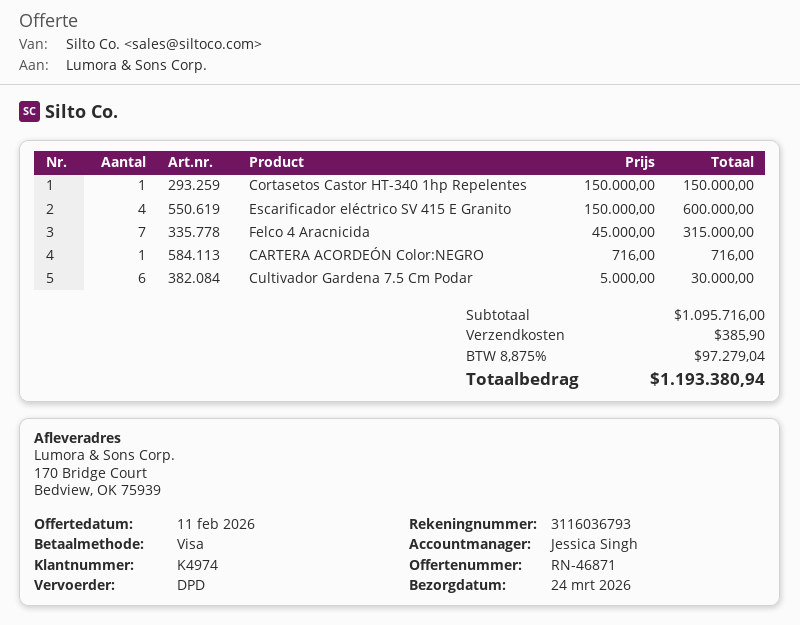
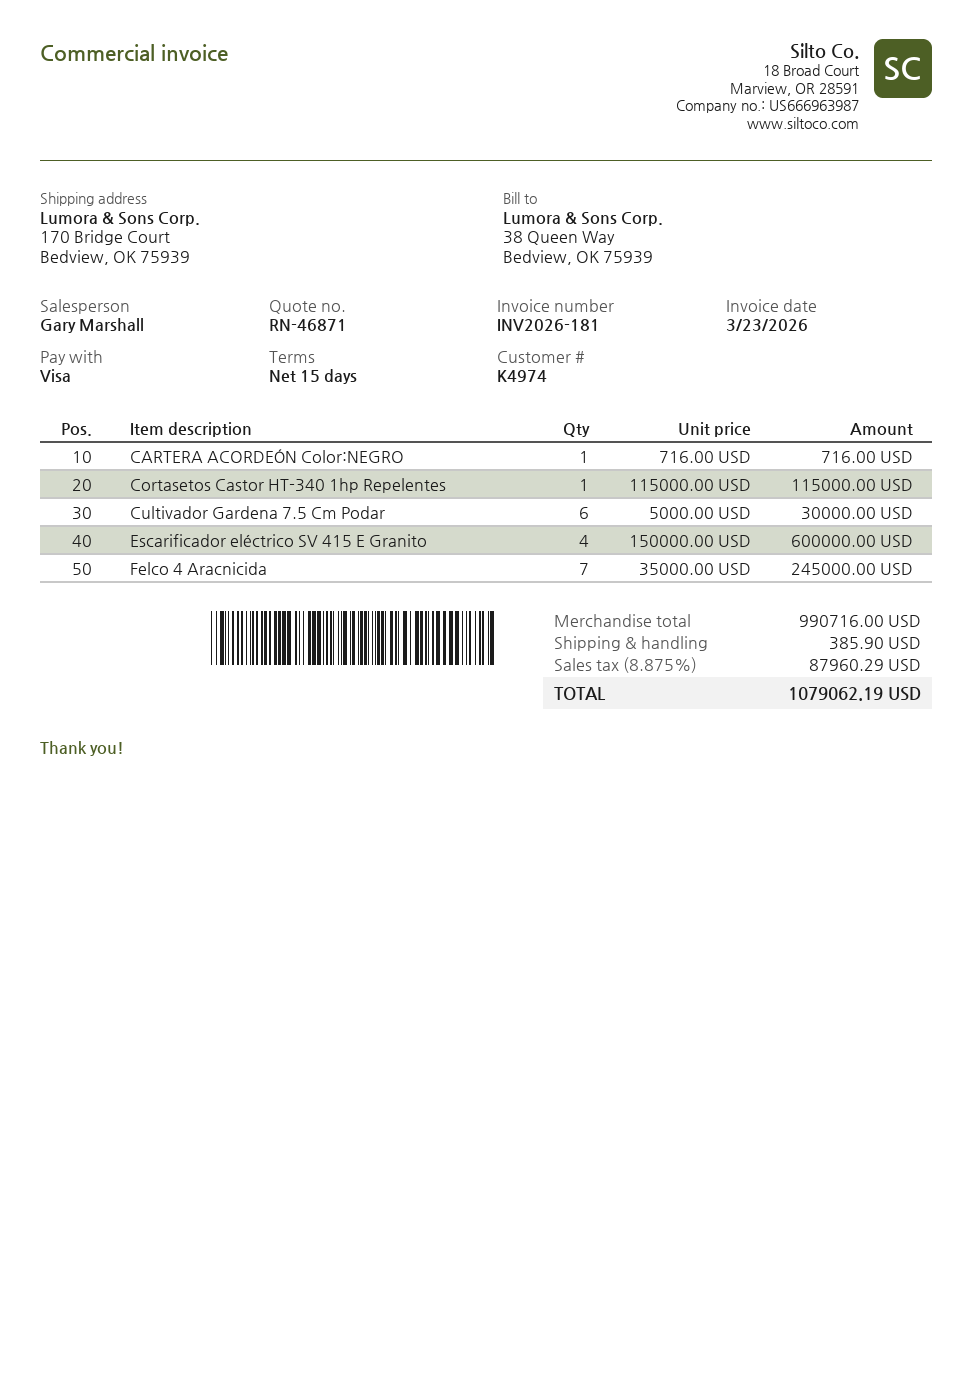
sales rep: Jessica Singh -> Gary Marshall
Cortasetos Castor HT-340 1hp Repelentes: 1 x 150000.00 = 150000.00 -> 1 x 115000.00 = 115000.00
Felco 4 Aracnicida: 7 x 45000.00 = 315000.00 -> 7 x 35000.00 = 245000.00
subtotal: 1095716.00 -> 990716.00
tax: 8.875% = 97279.04 -> 8.875% = 87960.29
total: 1193380.94 -> 1079062.19

